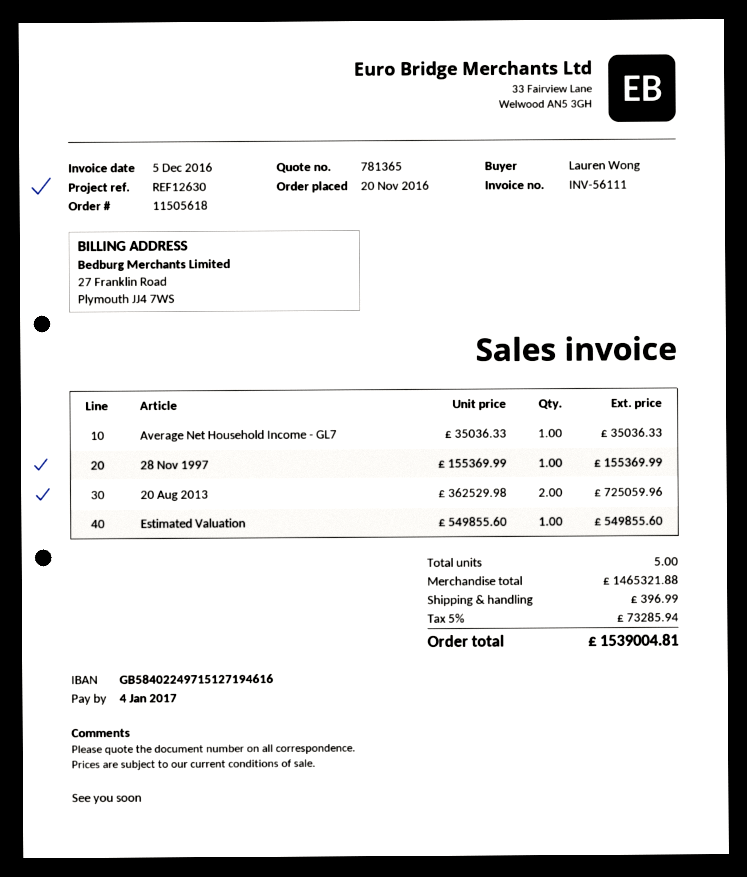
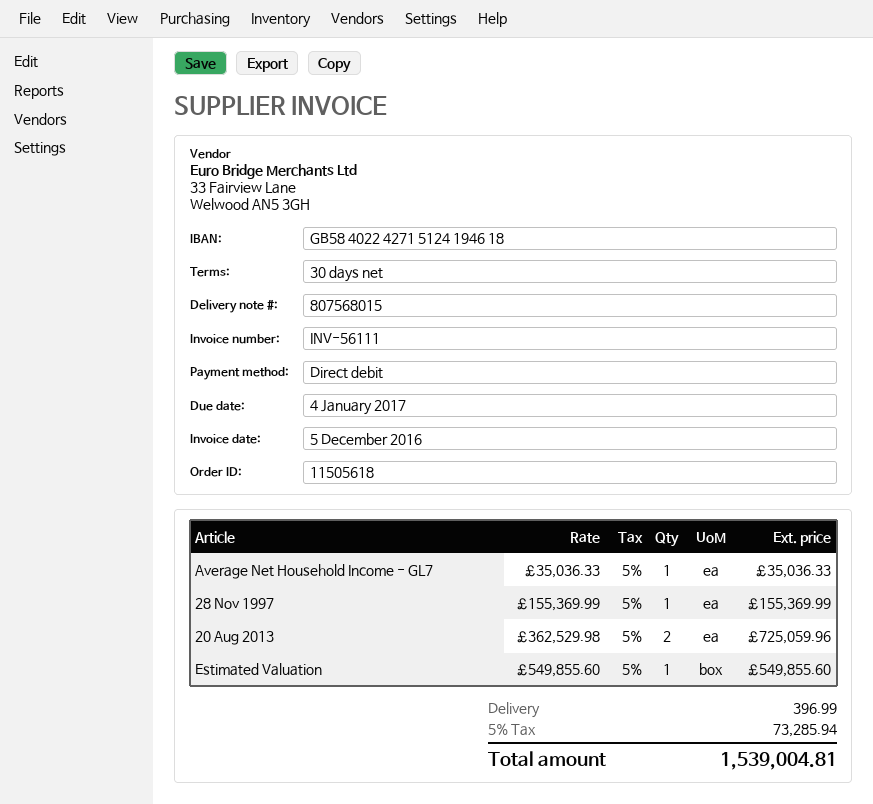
bank account: GB58402249715127194616 -> GB58402242715124194618

